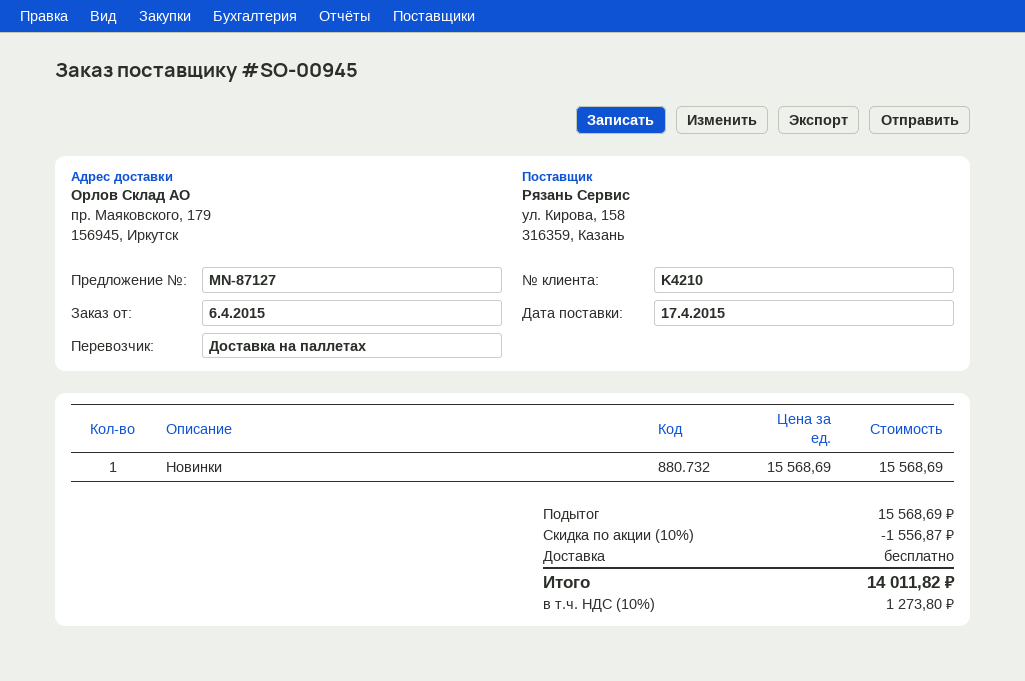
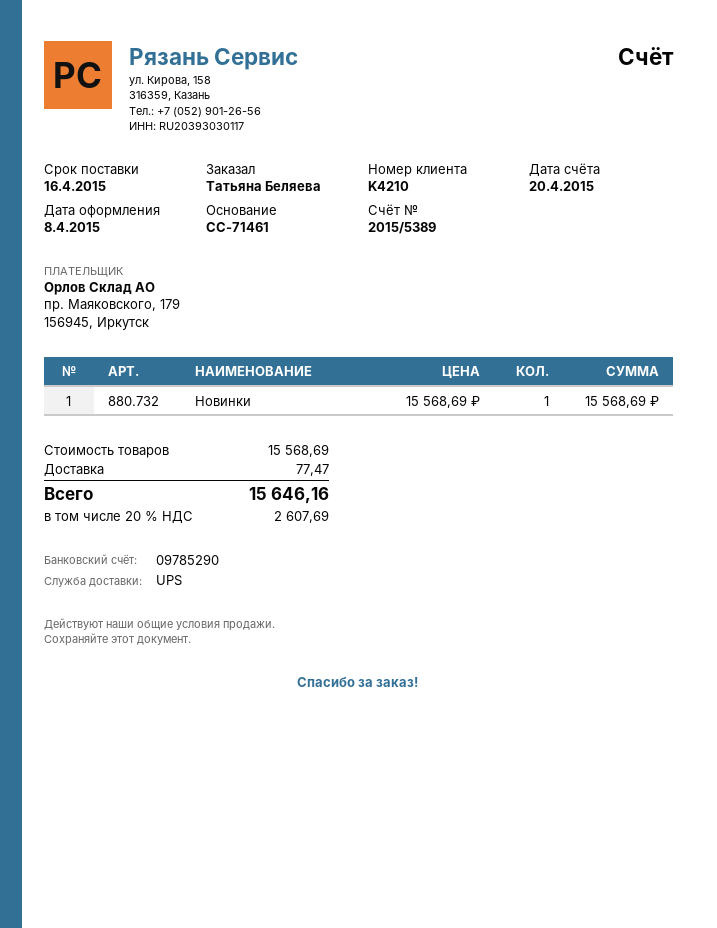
order date: 2015-04-06 -> 2015-04-08
delivery date: 2015-04-17 -> 2015-04-16
shipping method: pallet freight -> UPS
discount: 10% = 1556.87 -> none
shipping: 0.00 -> 77.47
tax: 10% = 1273.80 -> 20% = 2607.69
total: 14011.82 -> 15646.16

